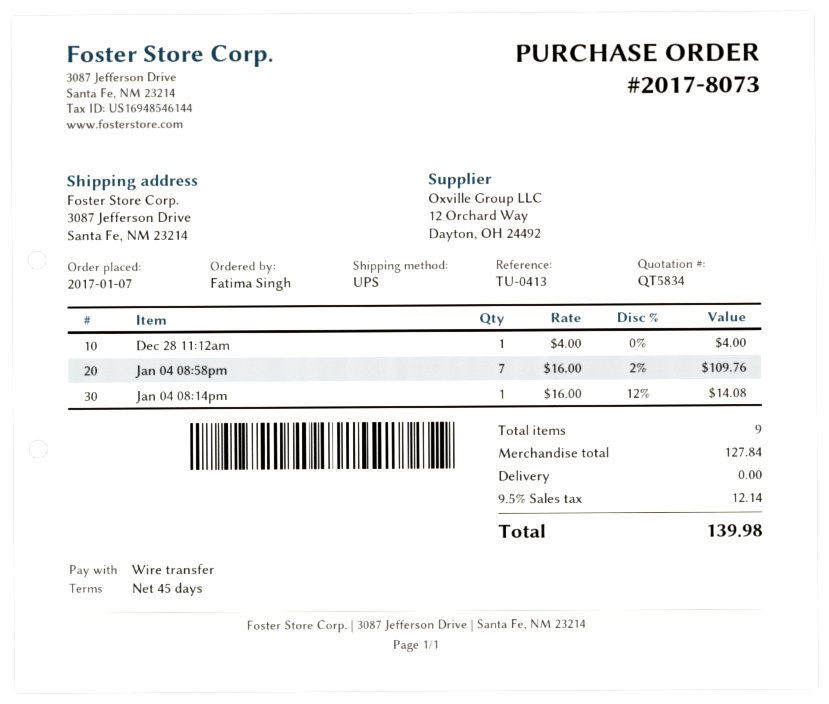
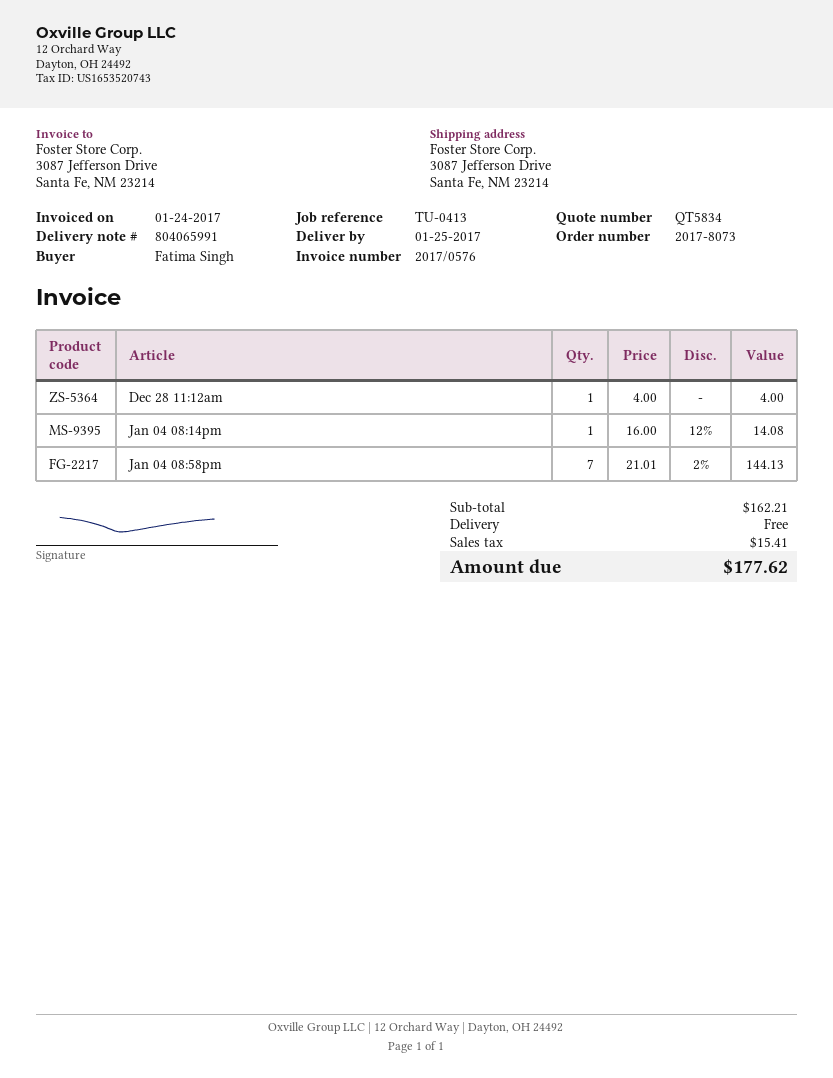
Jan 04 08:58pm: 7 x 16.00 - 2% = 109.76 -> 7 x 21.01 - 2% = 144.13
subtotal: 127.84 -> 162.21
tax: 12.14 -> 15.41
total: 139.98 -> 177.62

